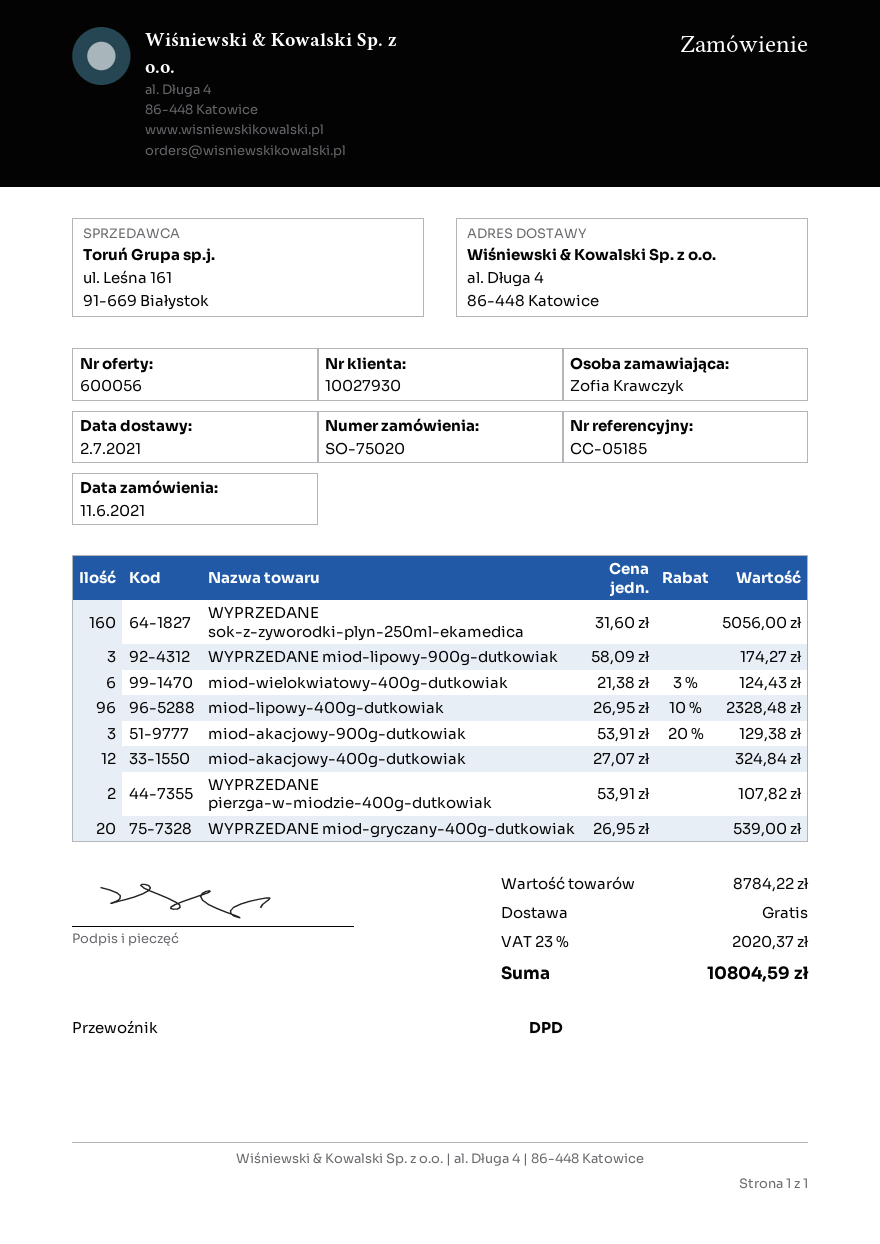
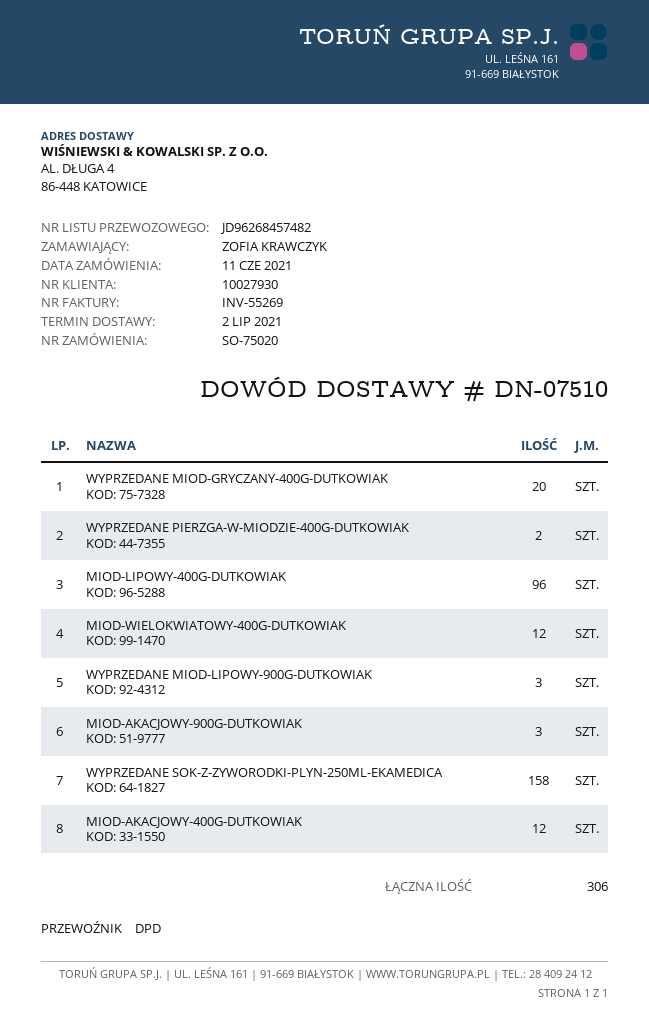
WYPRZEDANE sok-z-zyworodki-plyn-250ml-ekamedica: 160 -> 158
miod-wielokwiatowy-400g-dutkowiak: 6 -> 12

